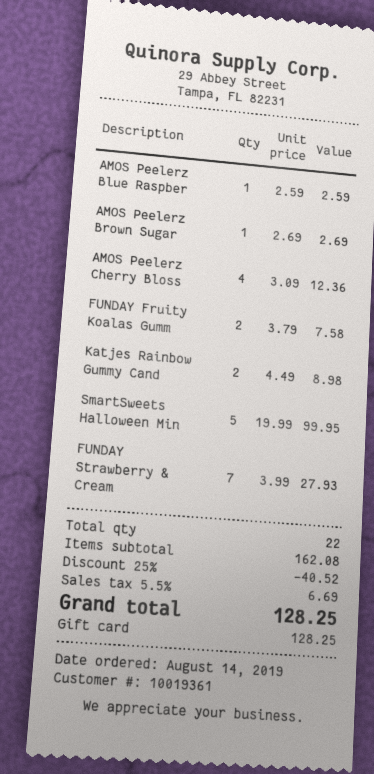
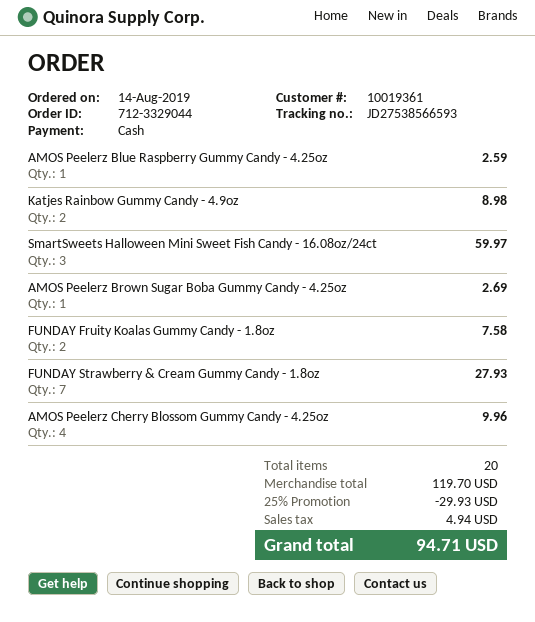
payment method: gift card -> cash
AMOS Peelerz Cherry Bloss: 4 for 12.36 -> 4 for 9.96
SmartSweets Halloween Min: 5 for 99.95 -> 3 for 59.97
total quantity: 22 -> 20
subtotal: 162.08 -> 119.70
discount: 25% = 40.52 -> 25% = 29.93
tax: 6.69 -> 4.94
total: 128.25 -> 94.71

